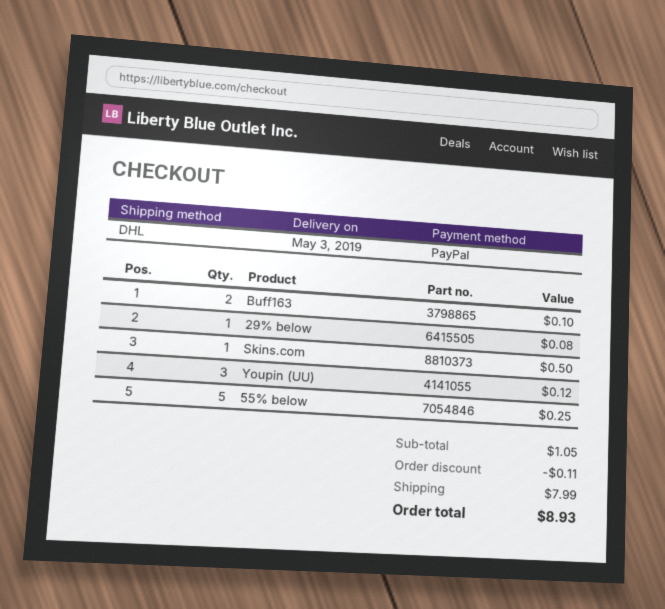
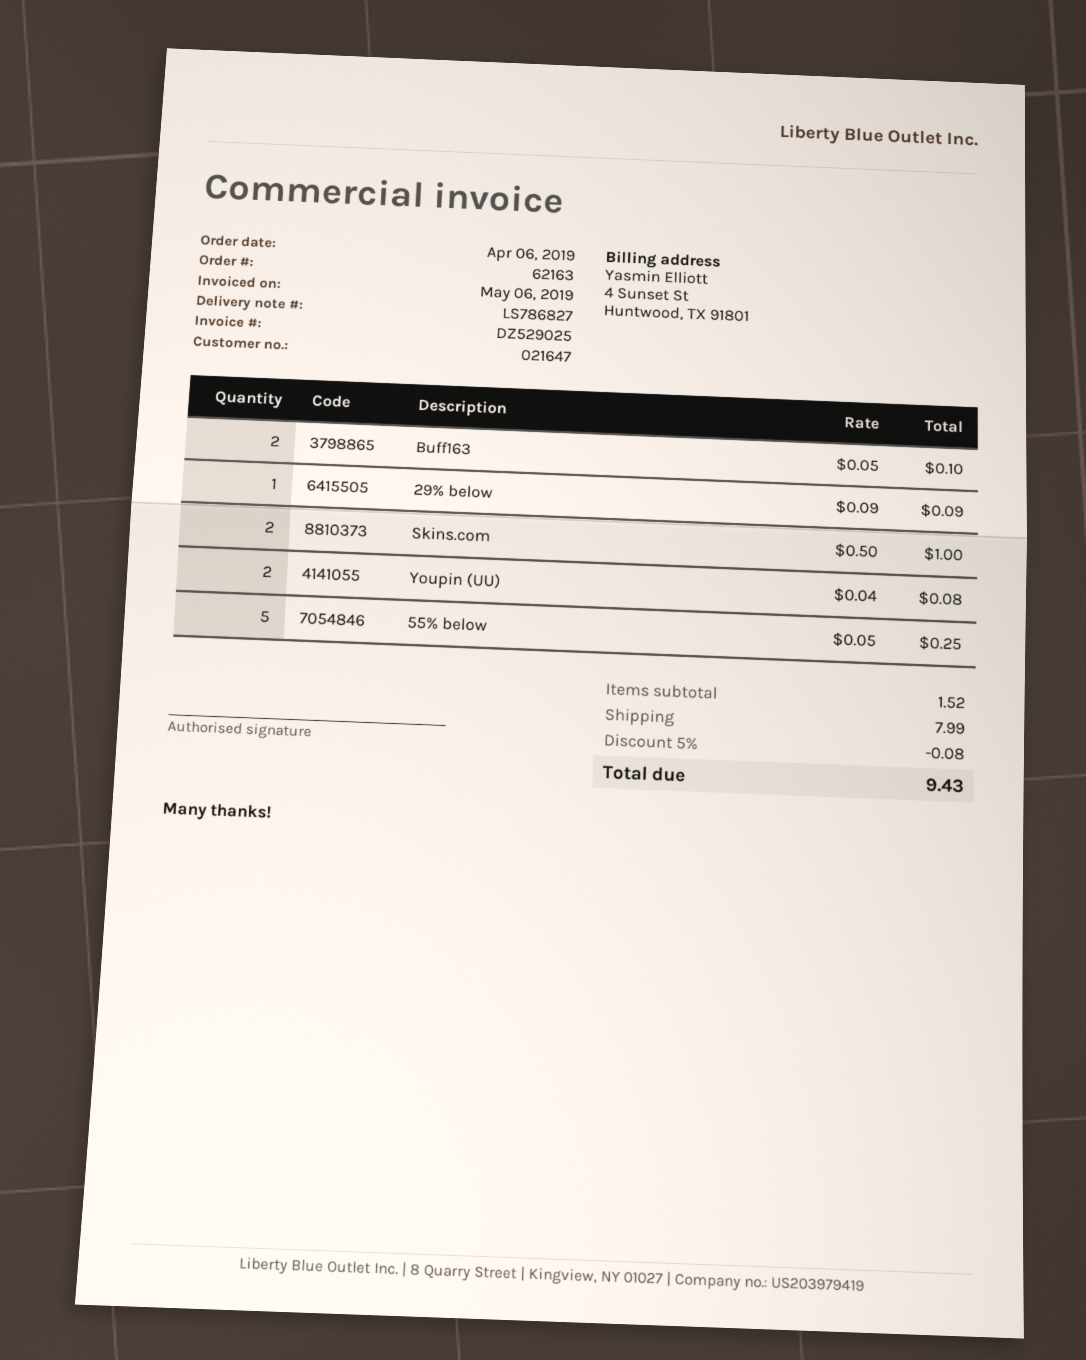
29% below: 1 for 0.08 -> 1 for 0.09
Skins.com: 1 for 0.50 -> 2 for 1.00
Youpin (UU): 3 for 0.12 -> 2 for 0.08
subtotal: 1.05 -> 1.52
discount: 0.11 -> 0.08
total: 8.93 -> 9.43

